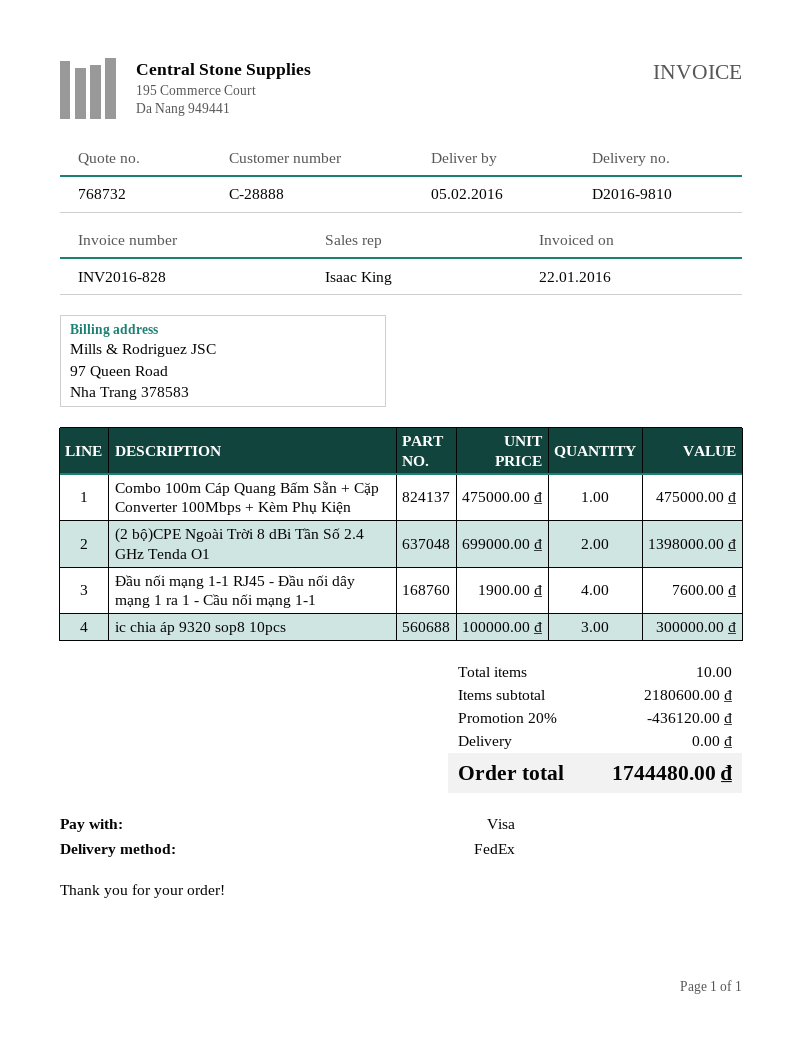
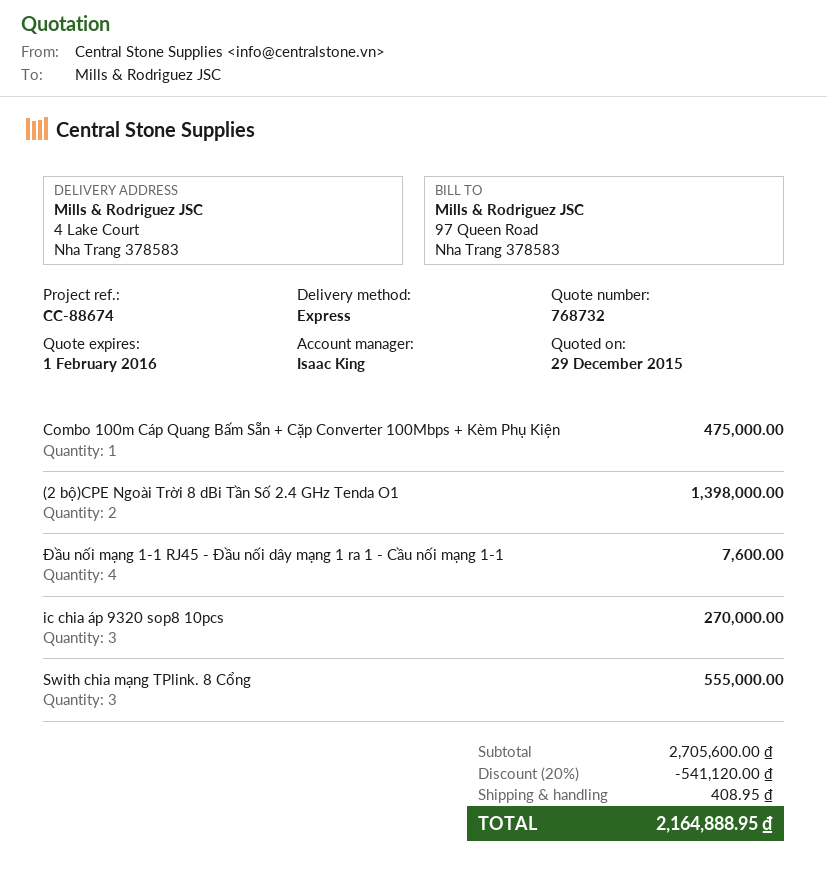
shipping method: FedEx -> express
ic chia áp 9320 sop8 10pcs: 3 for 300000.00 -> 3 for 270000.00
Swith chia mạng TPlink. 8 Cổng: none -> 3 for 555000.00
subtotal: 2180600.00 -> 2705600.00
discount: 20% = 436120.00 -> 20% = 541120.00
shipping: 0.00 -> 408.95
total: 1744480.00 -> 2164888.95

